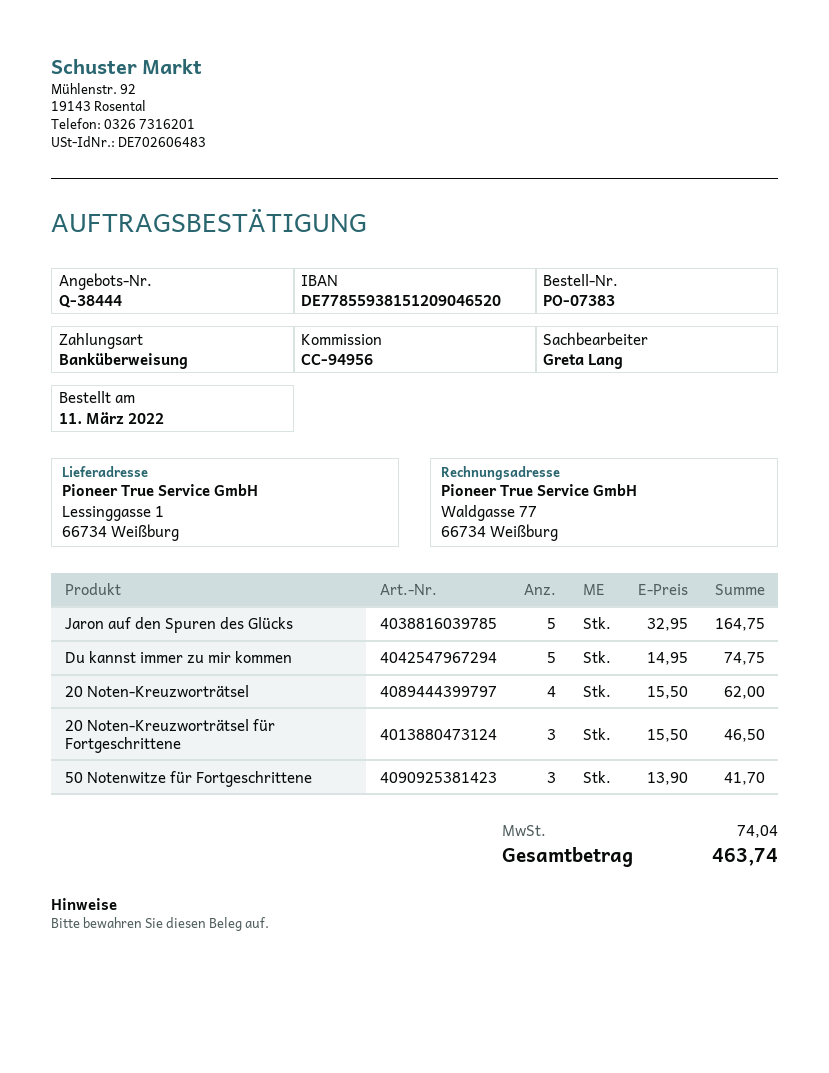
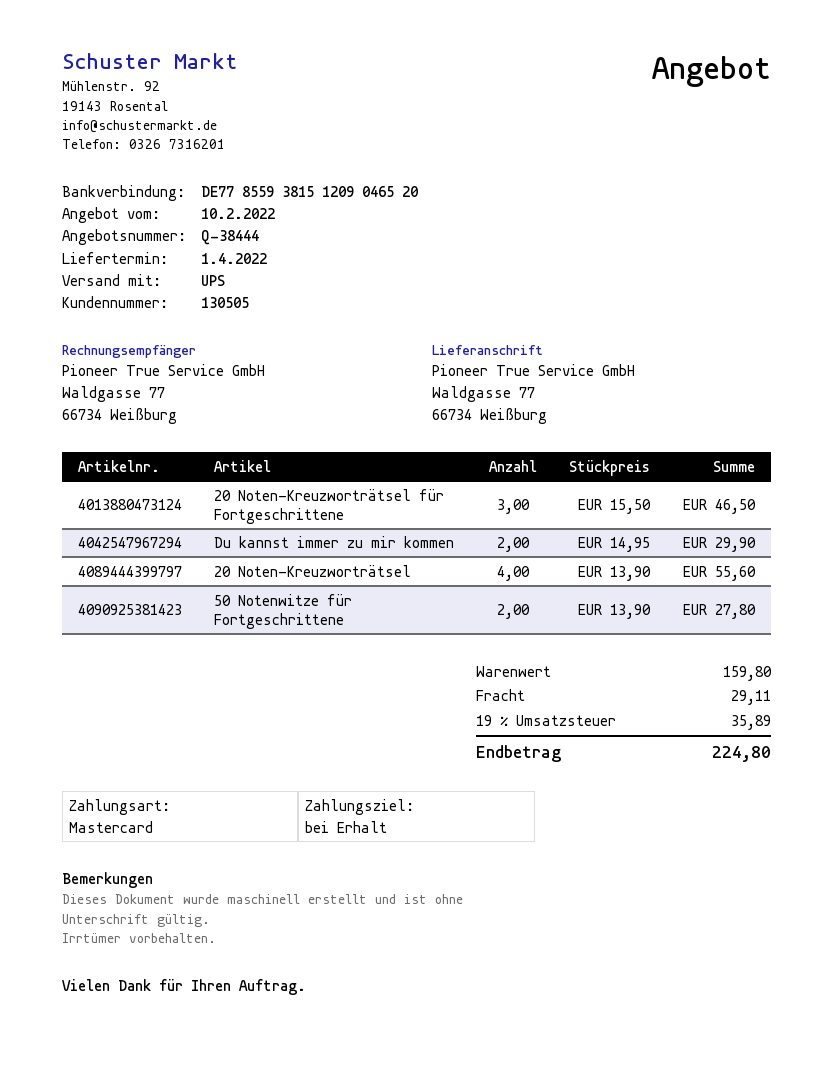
payment method: bank transfer -> Mastercard
ship to: Lessinggasse 1, 66734 Weißburg -> Waldgasse 77, 66734 Weißburg
Jaron auf den Spuren des Glücks: 5 x 32.95 = 164.75 -> none
Du kannst immer zu mir kommen: 5 x 14.95 = 74.75 -> 2 x 14.95 = 29.90
20 Noten-Kreuzworträtsel: 4 x 15.50 = 62.00 -> 4 x 13.90 = 55.60
50 Notenwitze für Fortgeschrittene: 3 x 13.90 = 41.70 -> 2 x 13.90 = 27.80
shipping: none -> 29.11
tax: 74.04 -> 35.89
total: 463.74 -> 224.80

